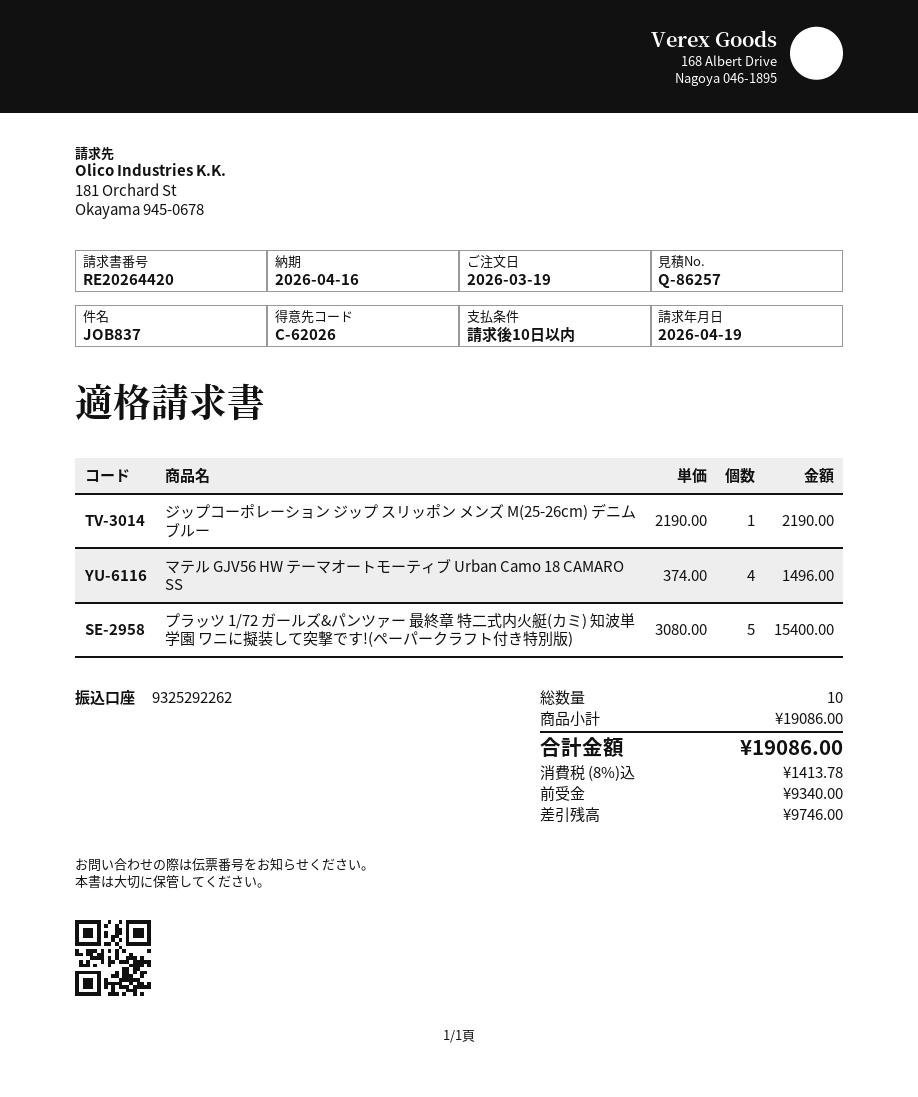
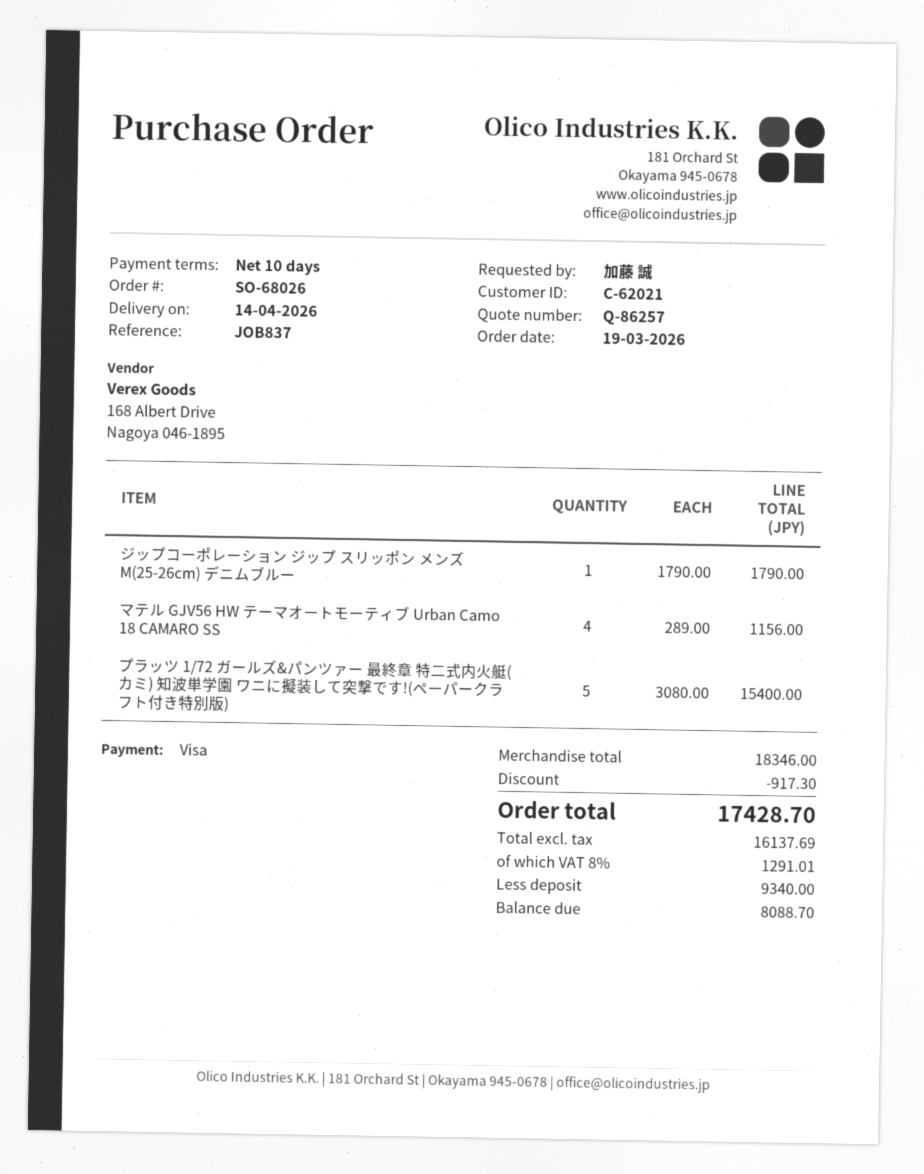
delivery date: 2026-04-16 -> 2026-04-14
customer number: C-62026 -> C-62021
ジップコーポレーション ジップ スリッポン メンズ M(25-26cm) デニムブルー: 1 x 2190.00 = 2190.00 -> 1 x 1790.00 = 1790.00
マテル GJV56 HW テーマオートモーティブ Urban Camo 18 CAMARO SS: 4 x 374.00 = 1496.00 -> 4 x 289.00 = 1156.00
subtotal: 19086.00 -> 18346.00
discount: none -> 917.30
tax: 8% = 1413.78 -> 8% = 1291.01
total: 19086.00 -> 17428.70
balance: 9746.00 -> 8088.70

